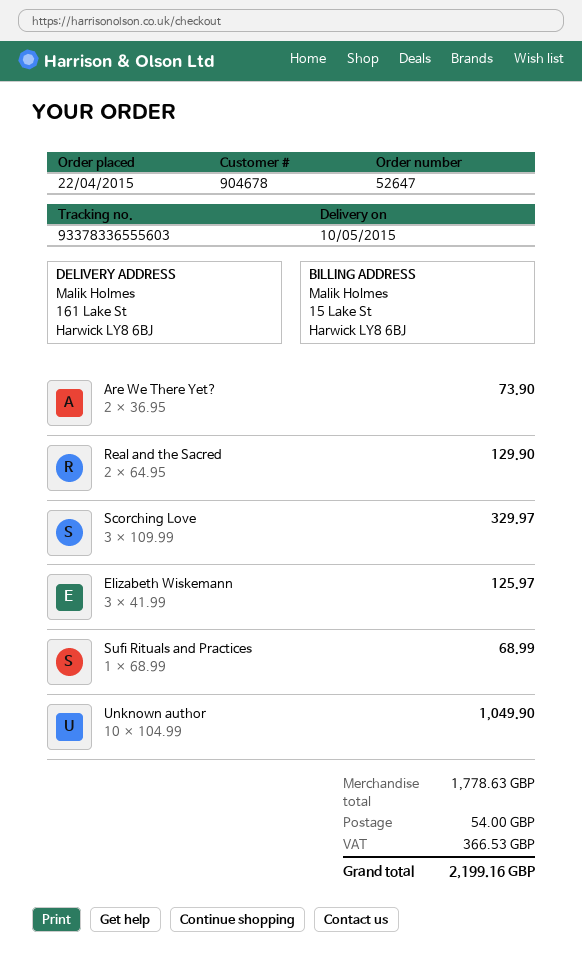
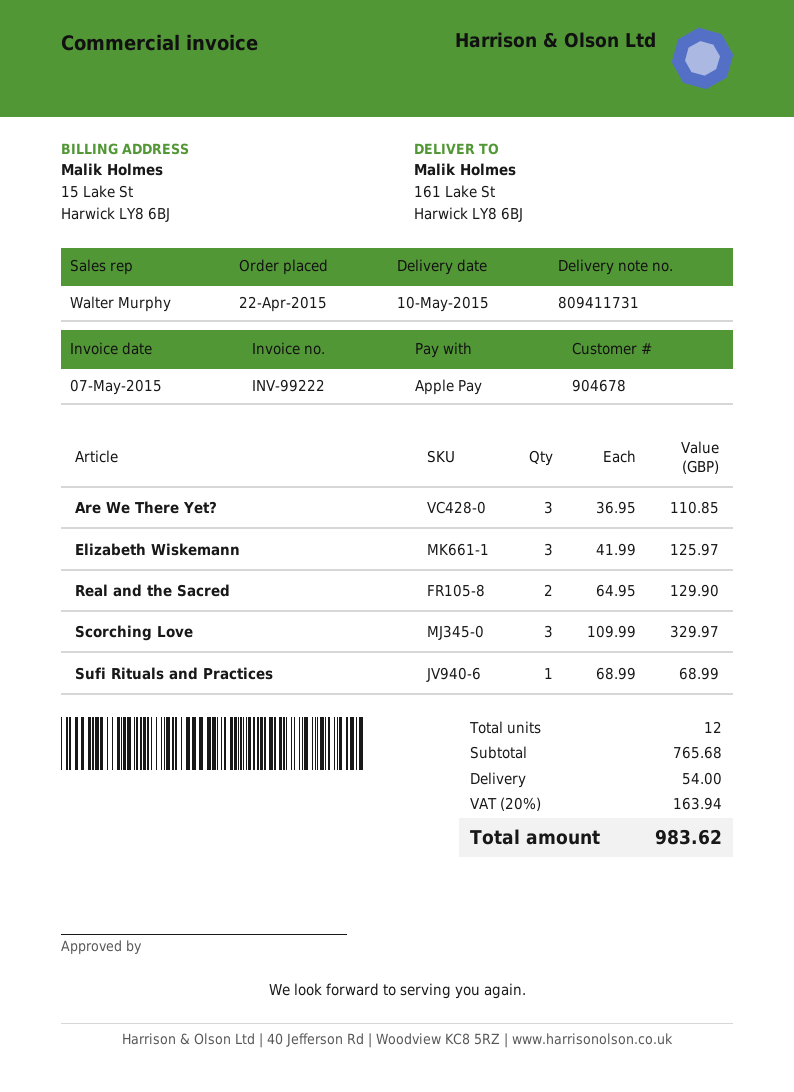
Are We There Yet?: 2 x 36.95 = 73.90 -> 3 x 36.95 = 110.85
Unknown author: 10 x 104.99 = 1049.90 -> none
subtotal: 1778.63 -> 765.68
tax: 366.53 -> 163.94
total: 2199.16 -> 983.62

